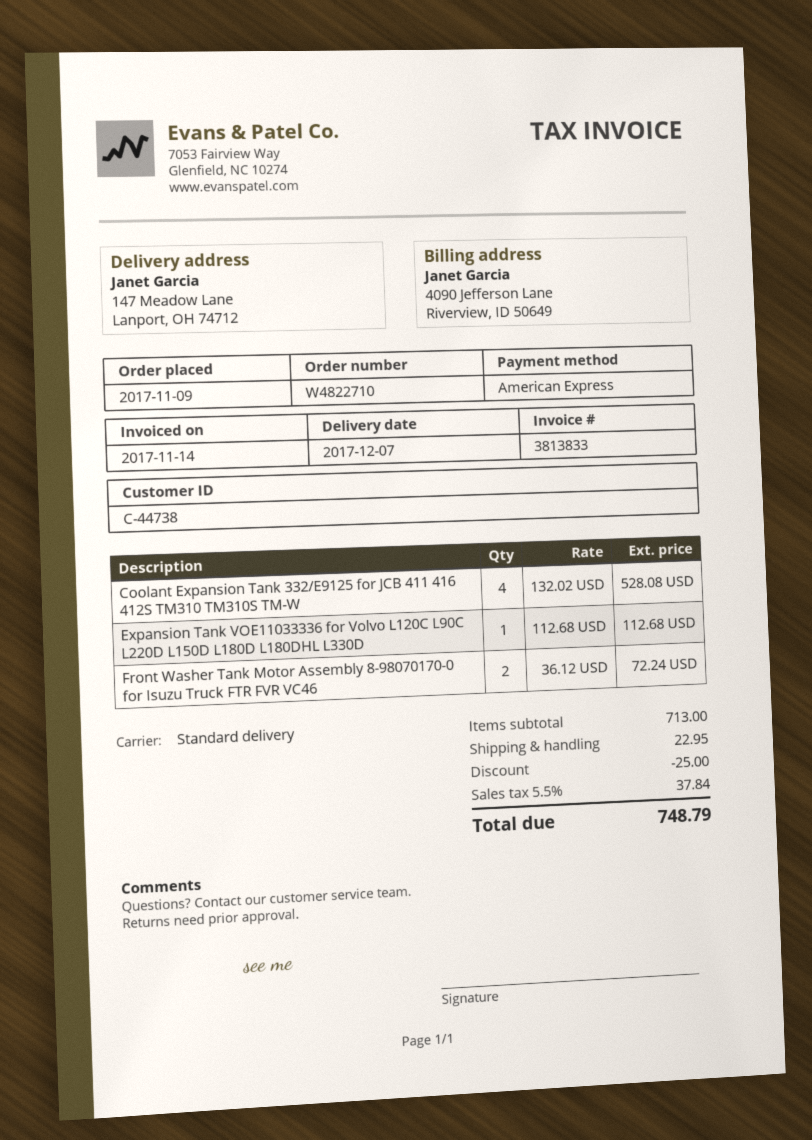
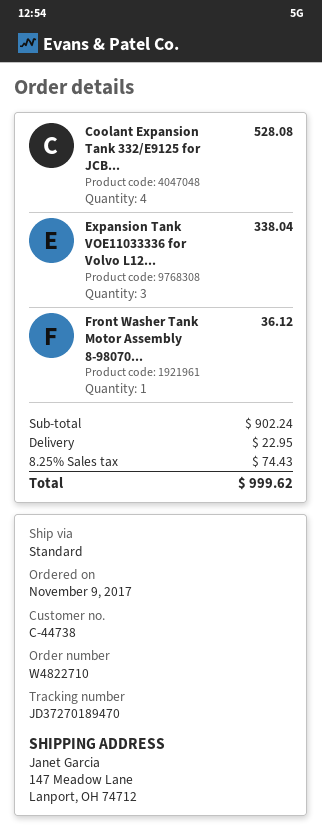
Expansion Tank VOE11033336 for Volvo L120C L90C L220D L150D L180D L180DHL L330D: 1 for 112.68 -> 3 for 338.04
Front Washer Tank Motor Assembly 8-98070170-0 for Isuzu Truck FTR FVR VC46: 2 for 72.24 -> 1 for 36.12
subtotal: 713.00 -> 902.24
discount: 25.00 -> none
tax: 5.5% = 37.84 -> 8.25% = 74.43
total: 748.79 -> 999.62

